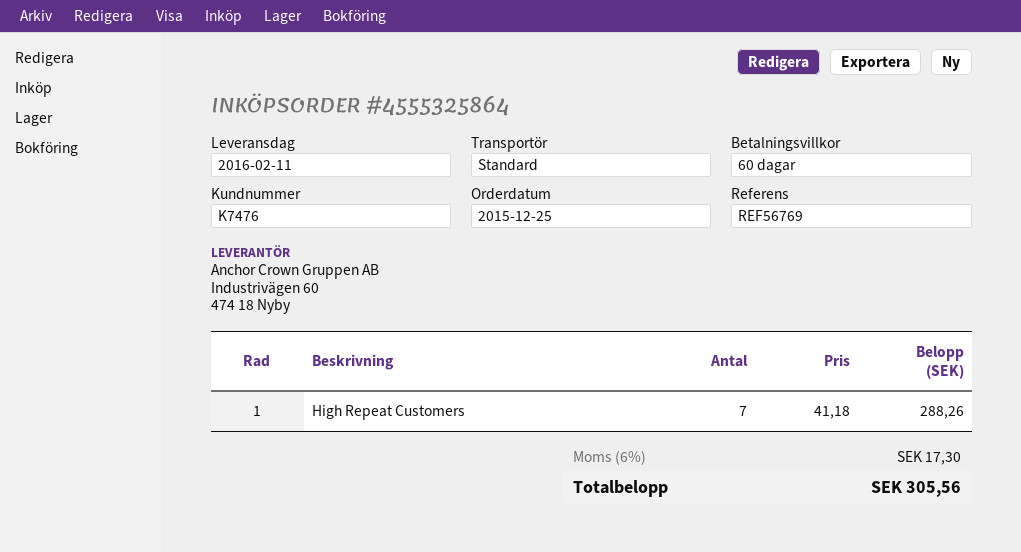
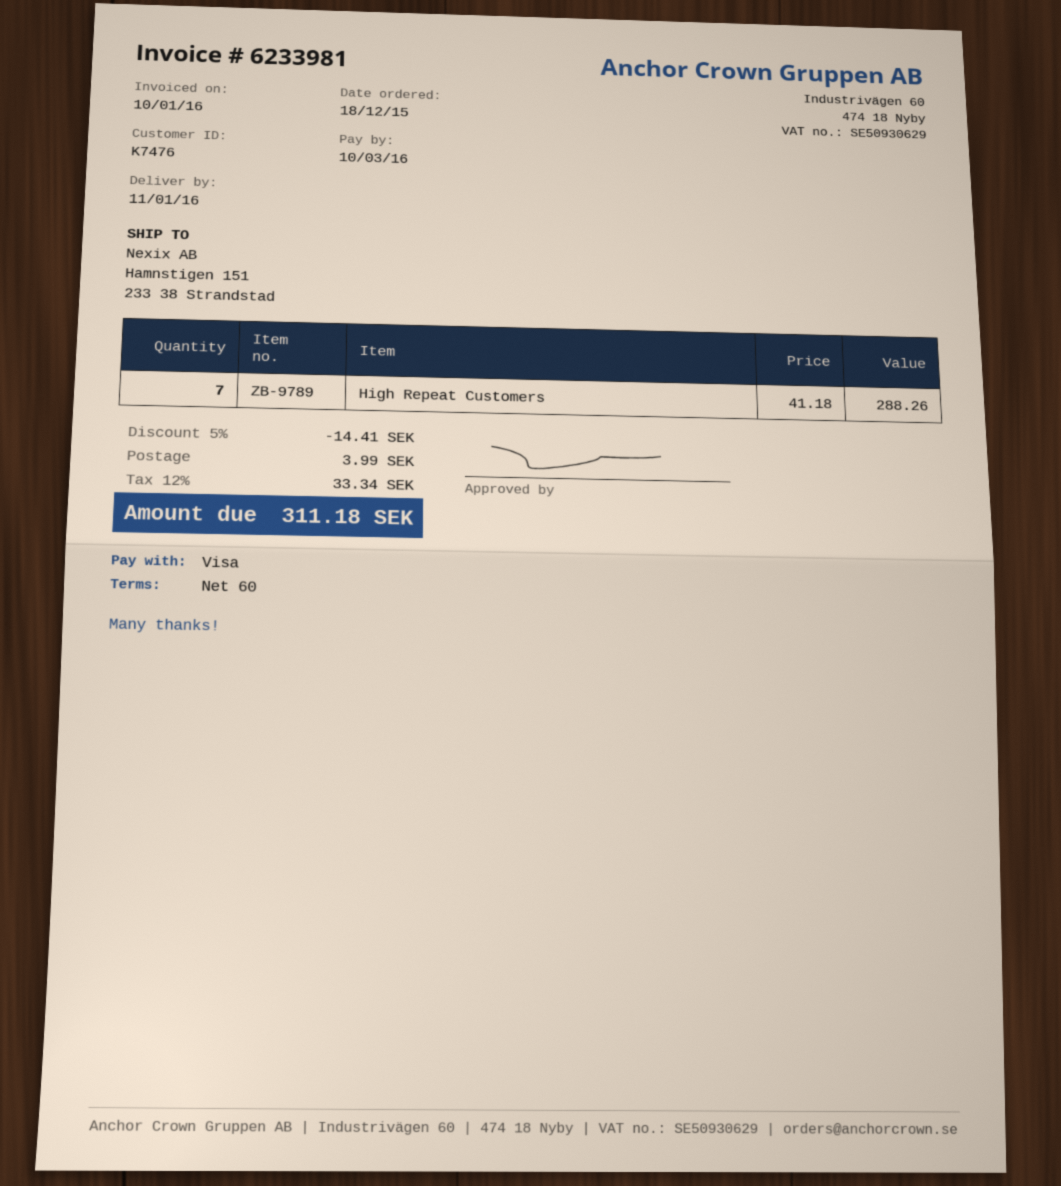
order date: 2015-12-25 -> 2015-12-18
delivery date: 2016-02-11 -> 2016-01-11
discount: none -> 5% = 14.41
shipping: none -> 3.99
tax: 6% = 17.30 -> 12% = 33.34
total: 305.56 -> 311.18

